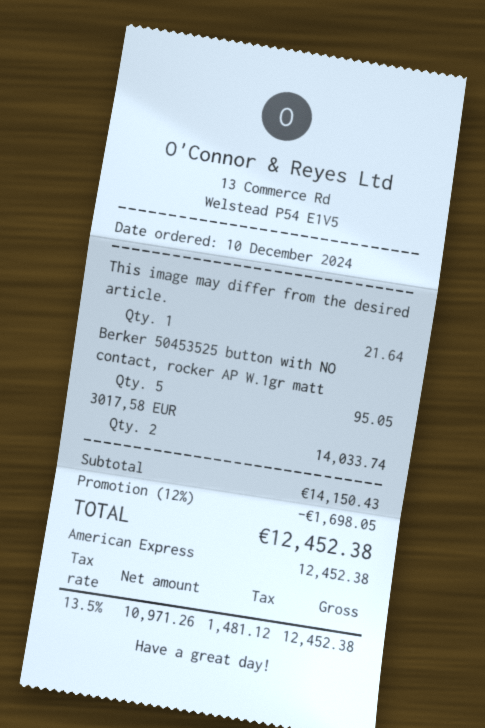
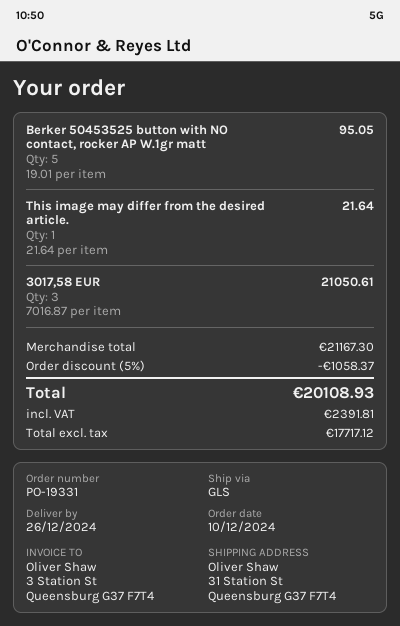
3017,58 EUR: 2 for 14033.74 -> 3 for 21050.61
subtotal: 14150.43 -> 21167.30
discount: 12% = 1698.05 -> 5% = 1058.37
net: 10971.26 -> 17717.12
tax: 1481.12 -> 2391.81
total: 12452.38 -> 20108.93

